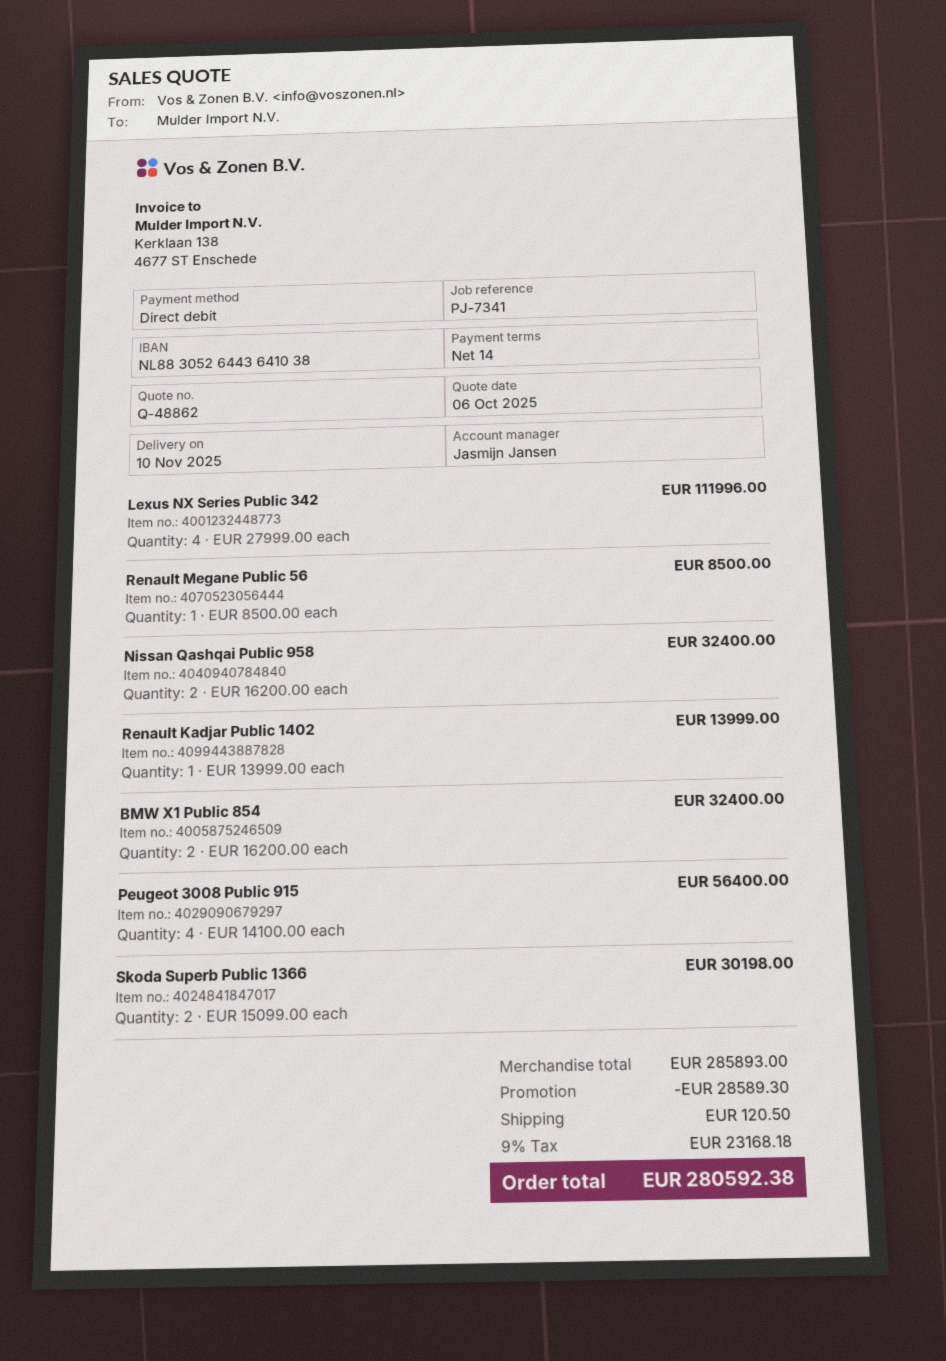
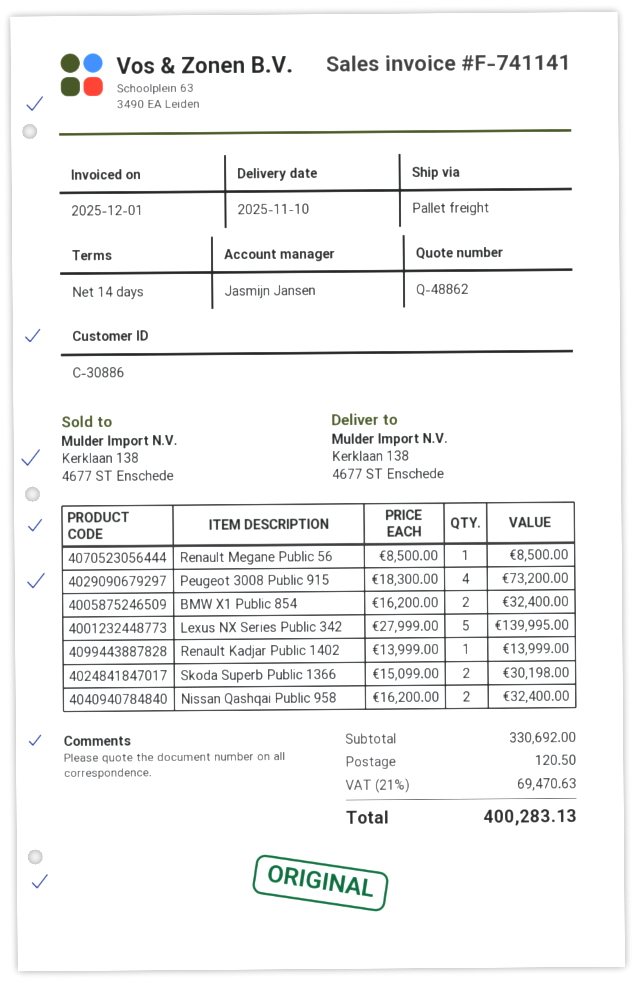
Lexus NX Series Public 342: 4 x 27999.00 = 111996.00 -> 5 x 27999.00 = 139995.00
Peugeot 3008 Public 915: 4 x 14100.00 = 56400.00 -> 4 x 18300.00 = 73200.00
subtotal: 285893.00 -> 330692.00
discount: 28589.30 -> none
tax: 9% = 23168.18 -> 21% = 69470.63
total: 280592.38 -> 400283.13

